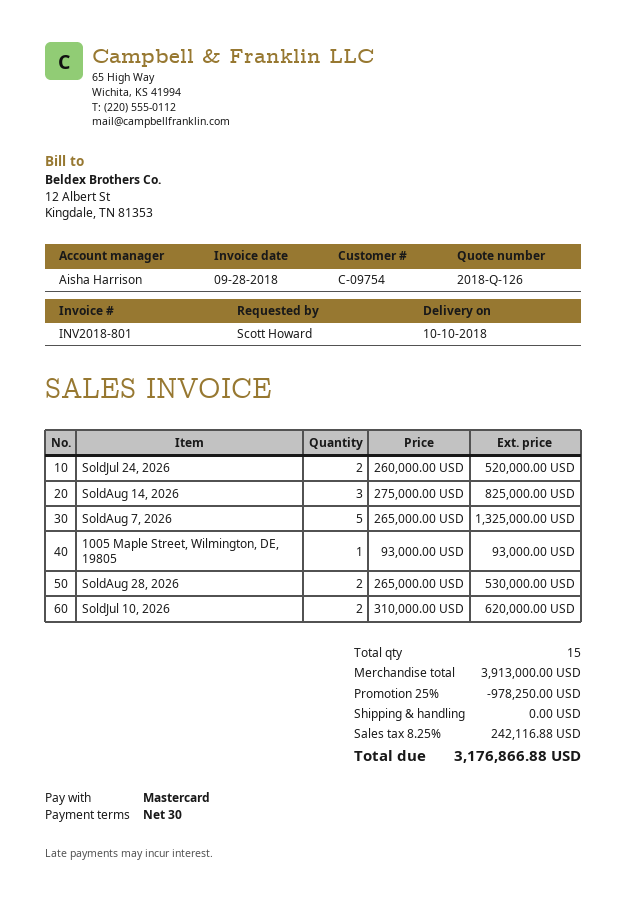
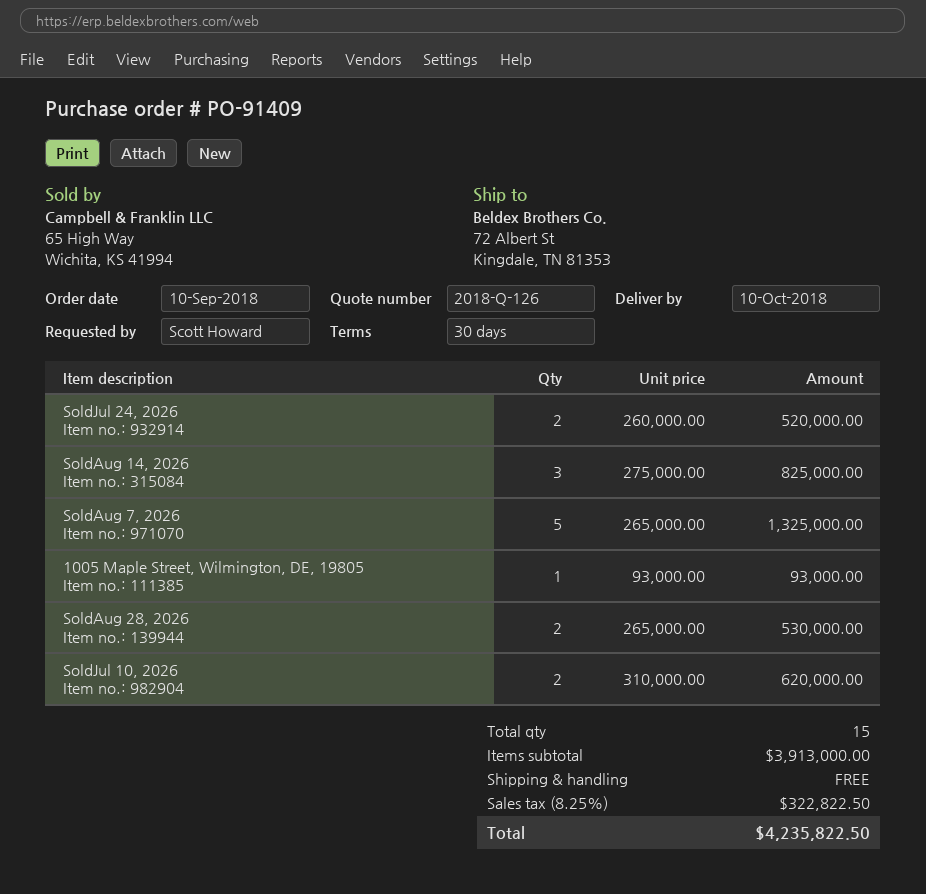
discount: 25% = 978250.00 -> none
tax: 8.25% = 242116.88 -> 8.25% = 322822.50
total: 3176866.88 -> 4235822.50

